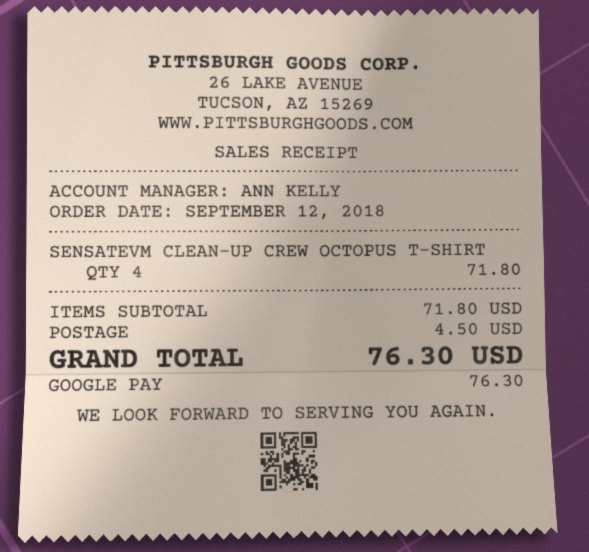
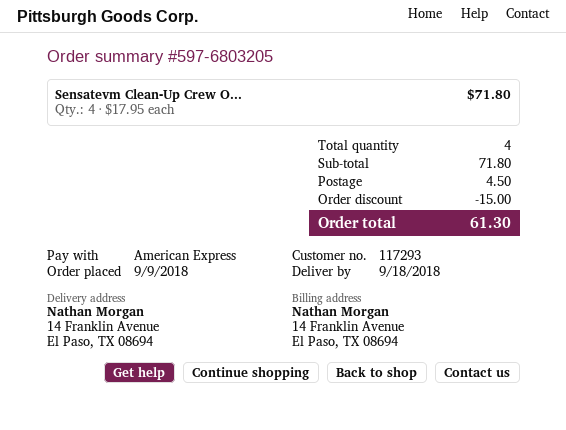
order date: 2018-09-12 -> 2018-09-09
payment method: Google Pay -> American Express
discount: none -> 15.00
total: 76.30 -> 61.30

